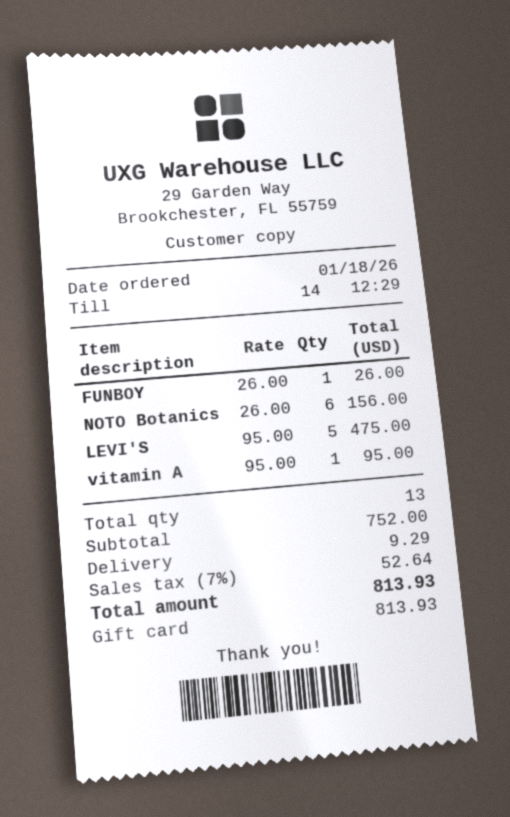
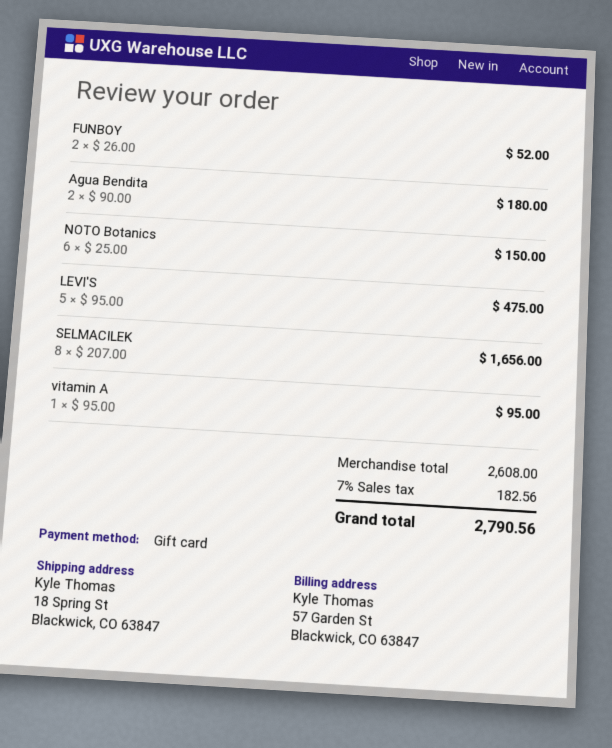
FUNBOY: 1 x 26.00 = 26.00 -> 2 x 26.00 = 52.00
NOTO Botanics: 6 x 26.00 = 156.00 -> 6 x 25.00 = 150.00
Agua Bendita: none -> 2 x 90.00 = 180.00
SELMACILEK: none -> 8 x 207.00 = 1656.00
subtotal: 752.00 -> 2608.00
shipping: 9.29 -> none
tax: 7% = 52.64 -> 7% = 182.56
total: 813.93 -> 2790.56

